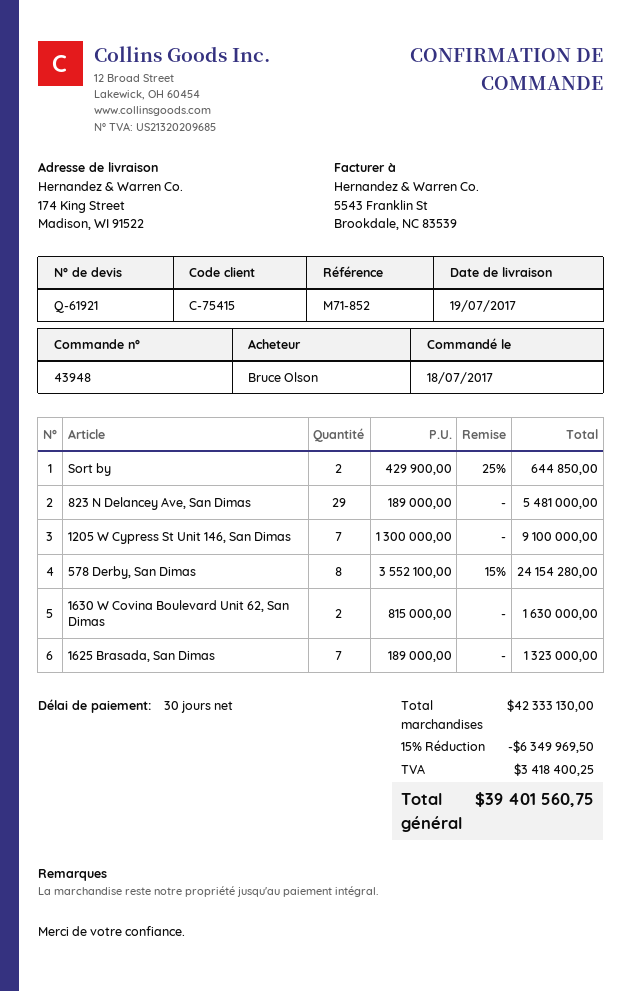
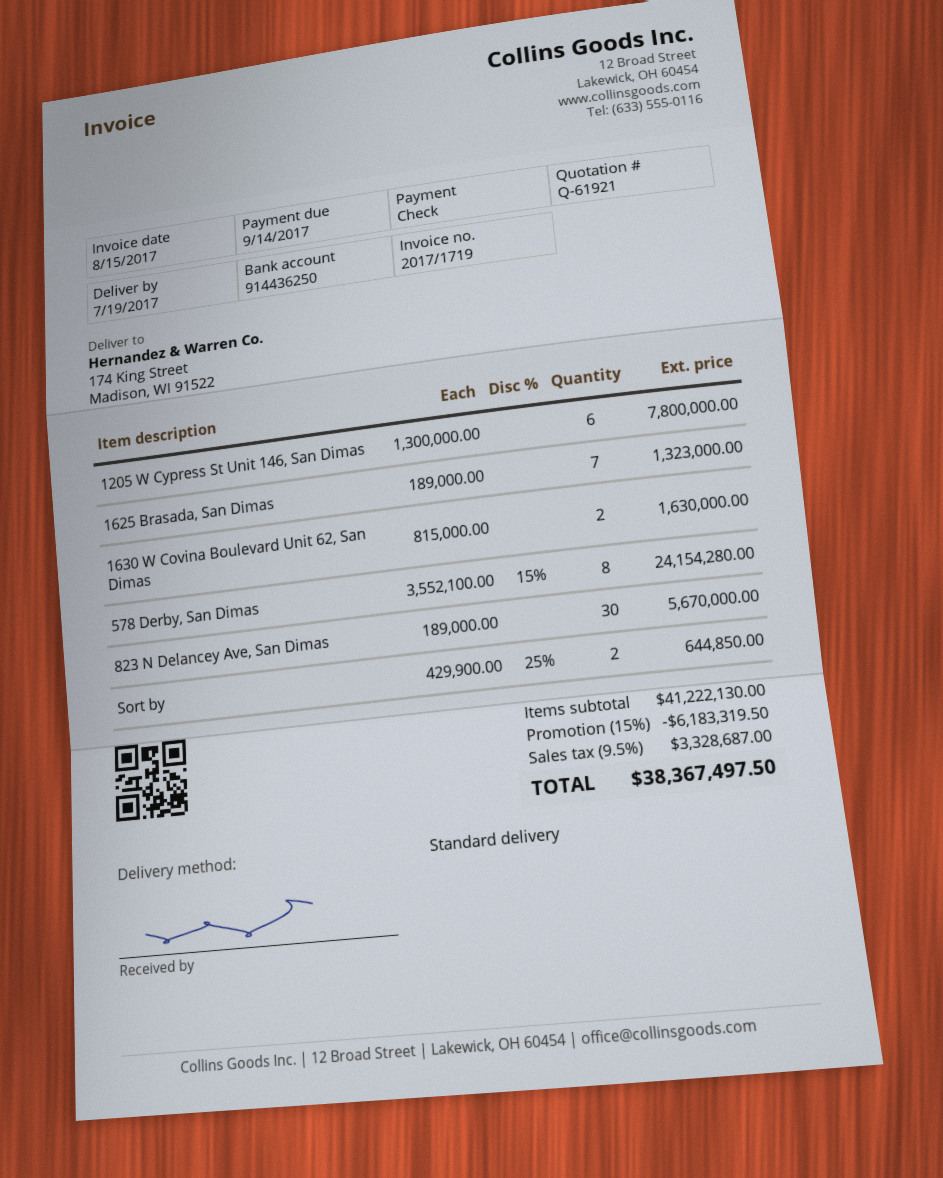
823 N Delancey Ave, San Dimas: 29 x 189000.00 = 5481000.00 -> 30 x 189000.00 = 5670000.00
1205 W Cypress St Unit 146, San Dimas: 7 x 1300000.00 = 9100000.00 -> 6 x 1300000.00 = 7800000.00
subtotal: 42333130.00 -> 41222130.00
discount: 15% = 6349969.50 -> 15% = 6183319.50
tax: 3418400.25 -> 3328687.00
total: 39401560.75 -> 38367497.50

